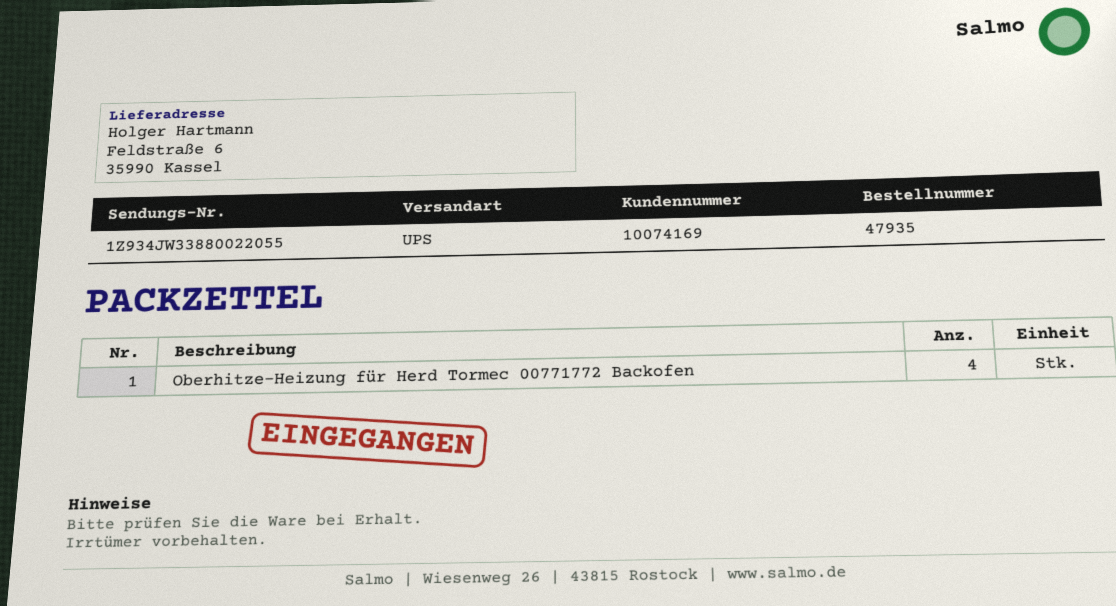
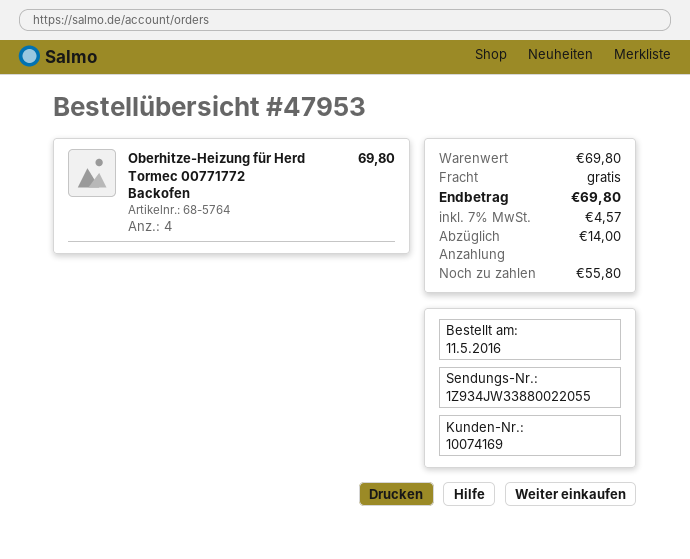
order number: 47935 -> 47953

